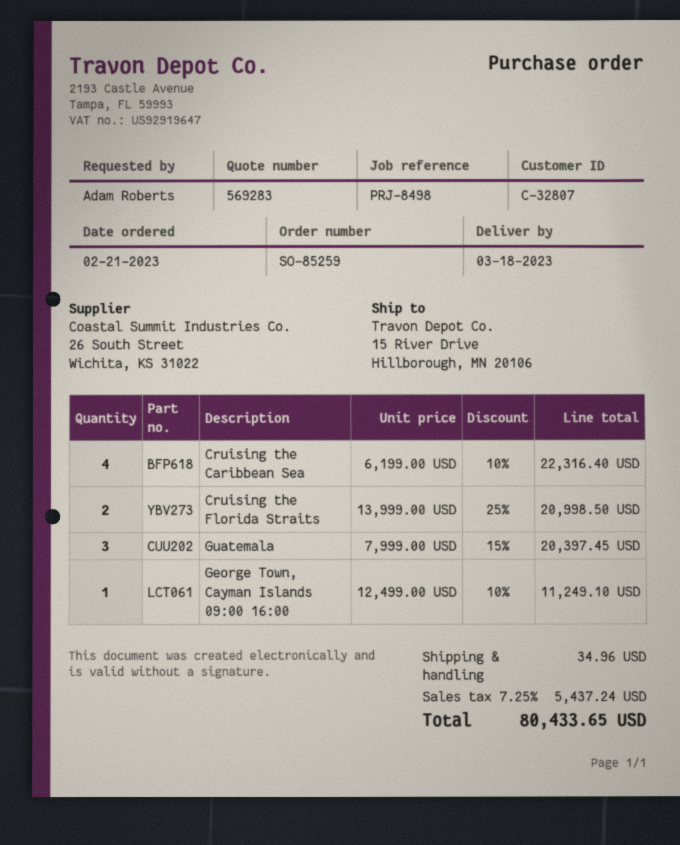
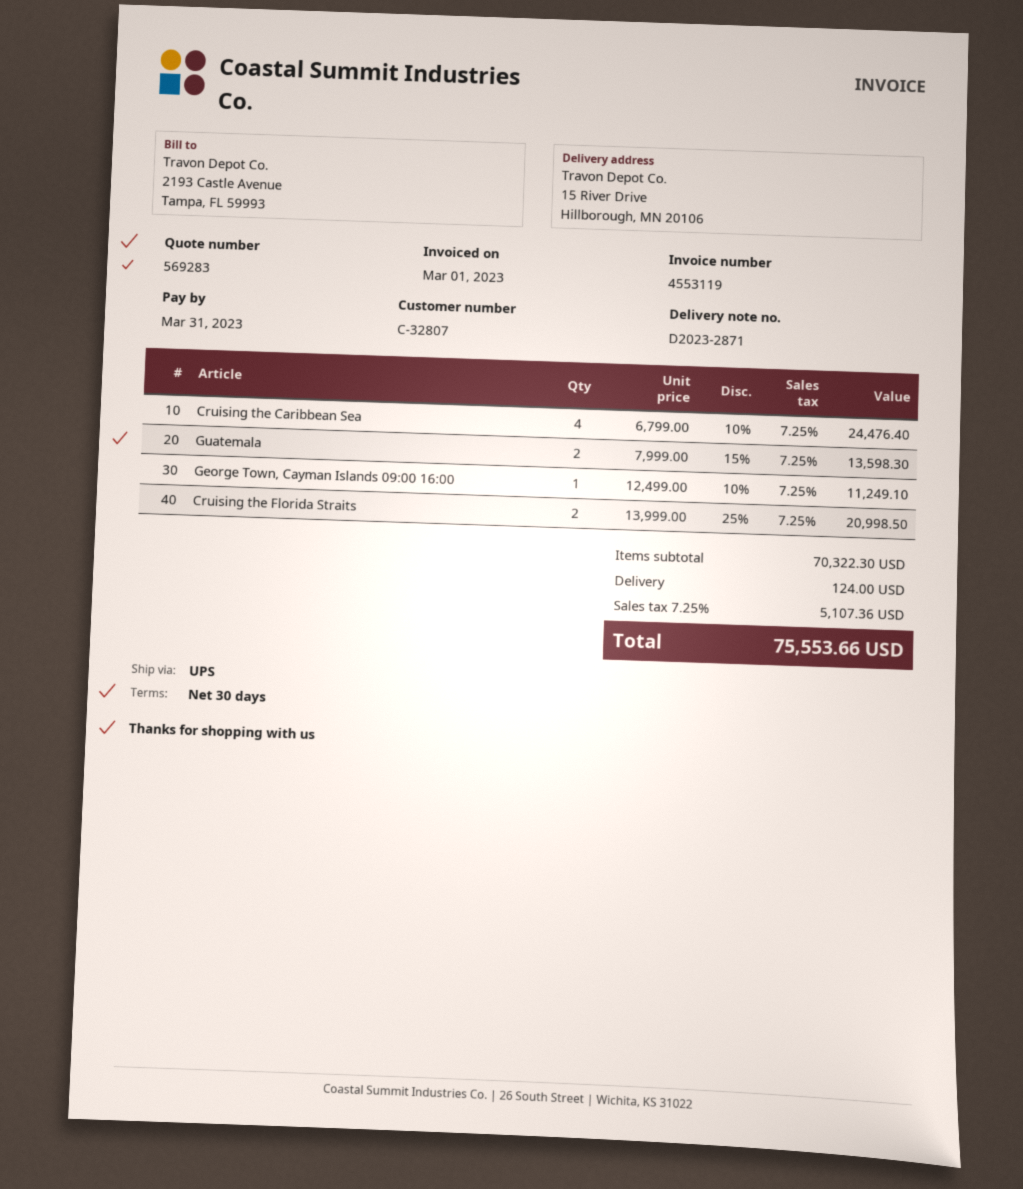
Cruising the Caribbean Sea: 4 x 6199.00 - 10% = 22316.40 -> 4 x 6799.00 - 10% = 24476.40
Guatemala: 3 x 7999.00 - 15% = 20397.45 -> 2 x 7999.00 - 15% = 13598.30
shipping: 34.96 -> 124.00
tax: 7.25% = 5437.24 -> 7.25% = 5107.36
total: 80433.65 -> 75553.66

